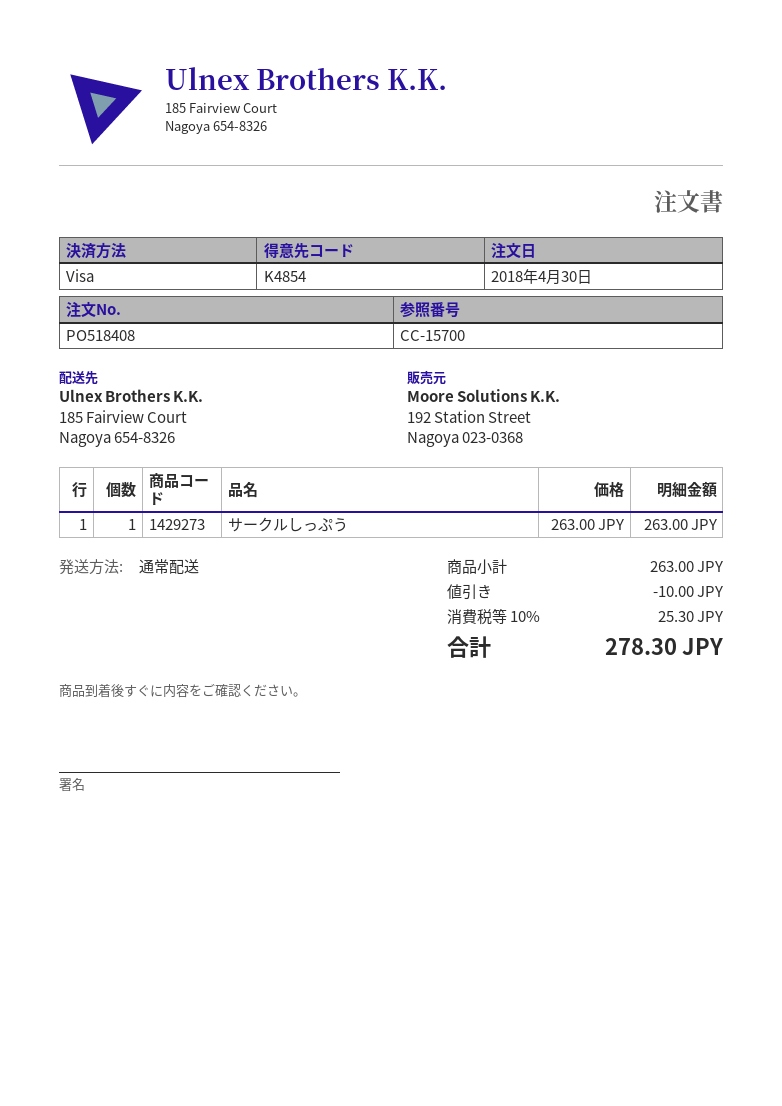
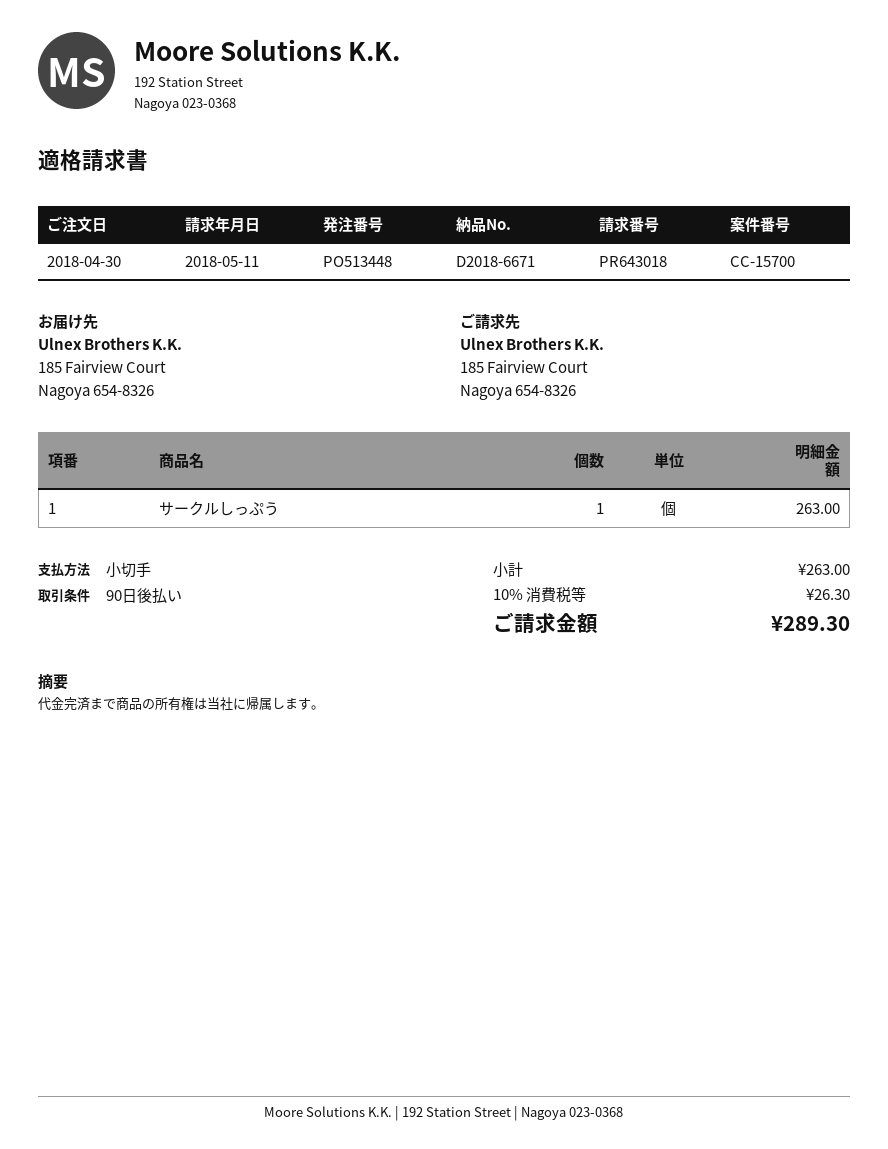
order number: PO518408 -> PO513448
payment method: Visa -> cheque
discount: 10.00 -> none
tax: 10% = 25.30 -> 10% = 26.30
total: 278.30 -> 289.30

